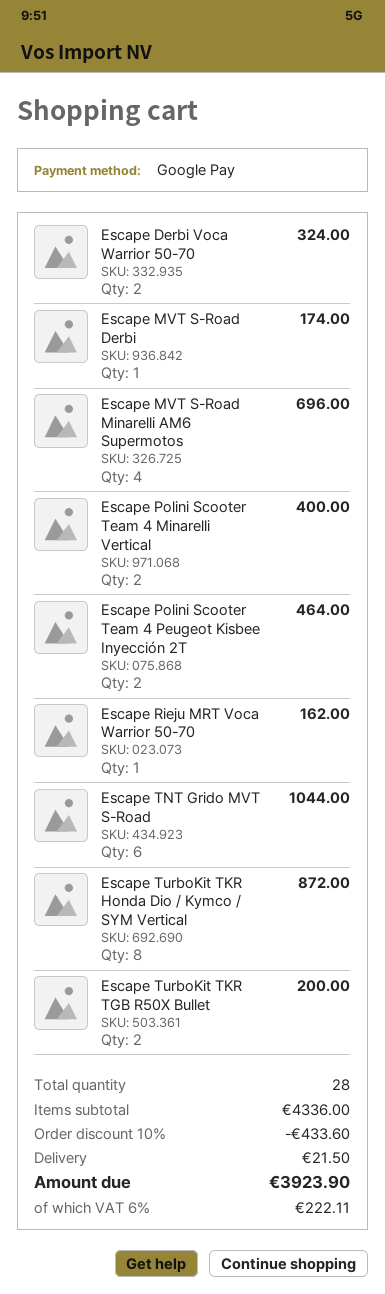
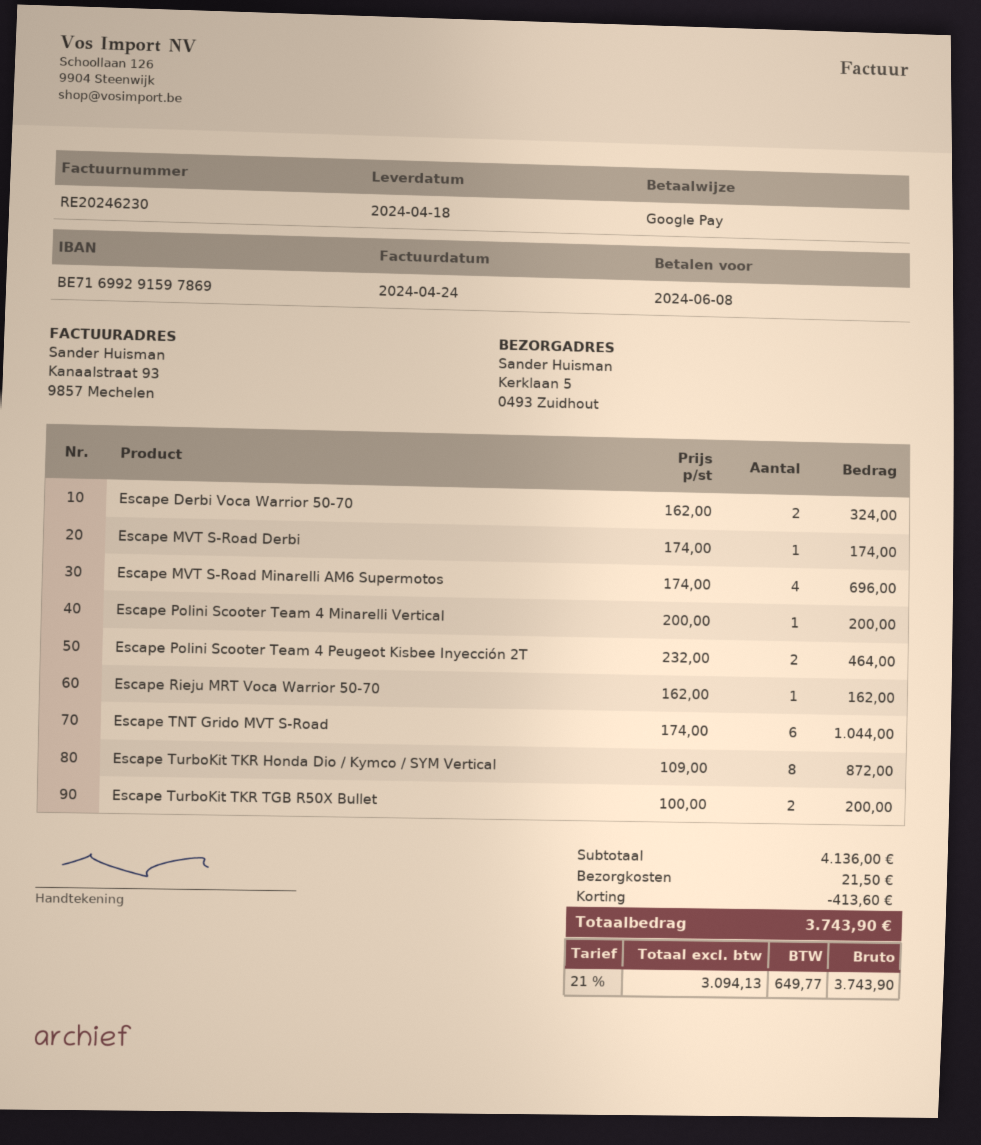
Escape Polini Scooter Team 4 Minarelli Vertical: 2 for 400.00 -> 1 for 200.00
subtotal: 4336.00 -> 4136.00
discount: 433.60 -> 413.60
tax: 6% = 222.11 -> 21% = 649.77
total: 3923.90 -> 3743.90

